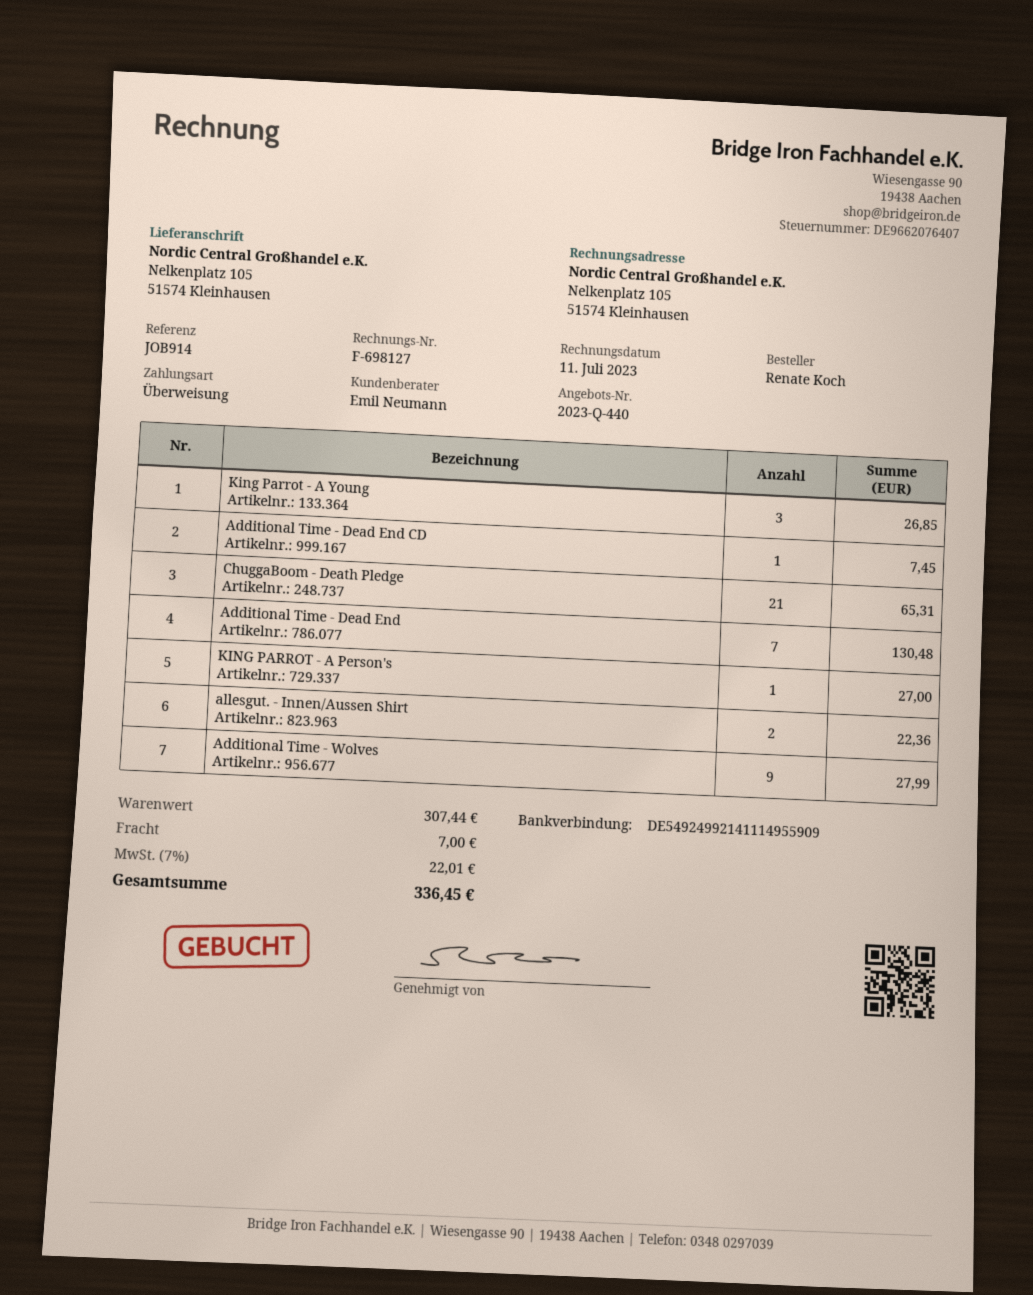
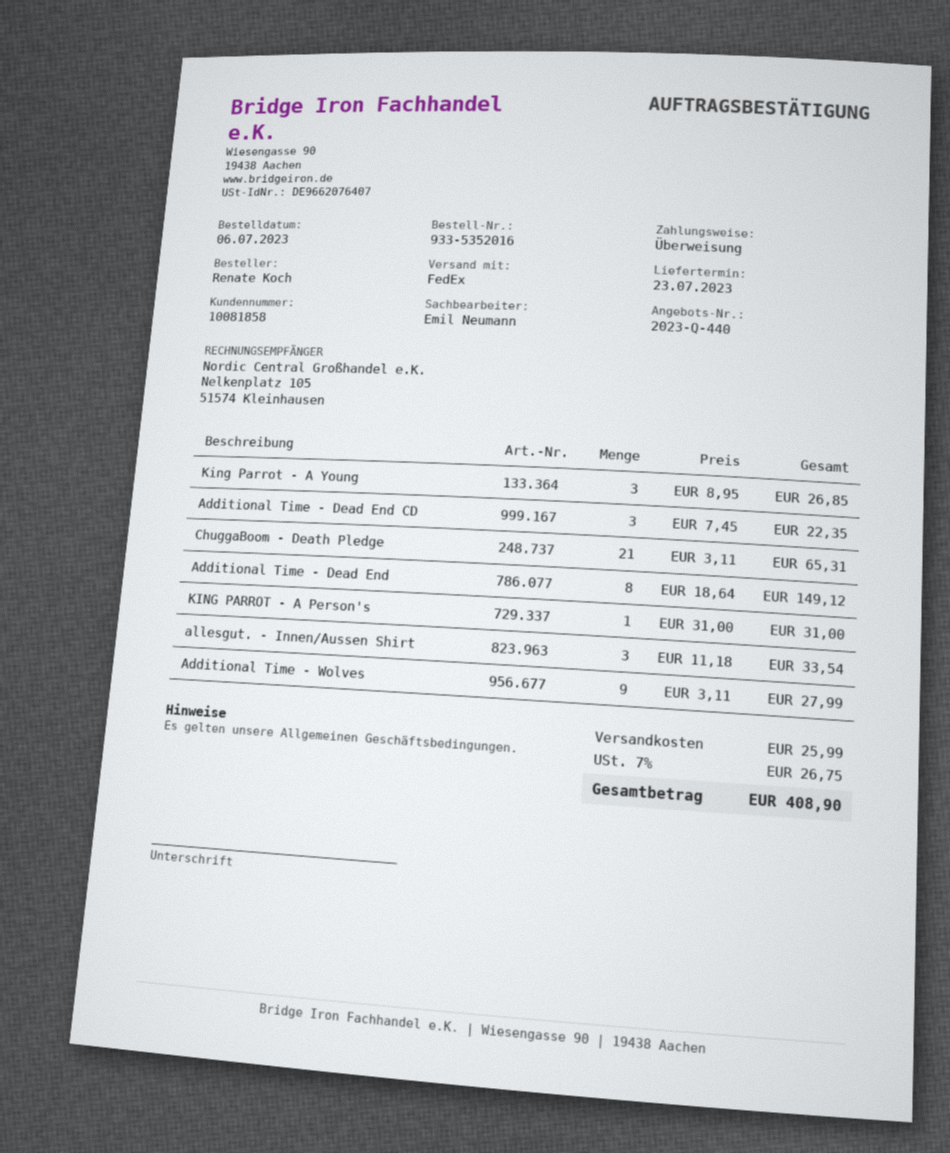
Additional Time - Dead End CD: 1 for 7.45 -> 3 for 22.35
Additional Time - Dead End: 7 for 130.48 -> 8 for 149.12
KING PARROT - A Person's: 1 for 27.00 -> 1 for 31.00
allesgut. - Innen/Aussen Shirt: 2 for 22.36 -> 3 for 33.54
shipping: 7.00 -> 25.99
tax: 7% = 22.01 -> 7% = 26.75
total: 336.45 -> 408.90

